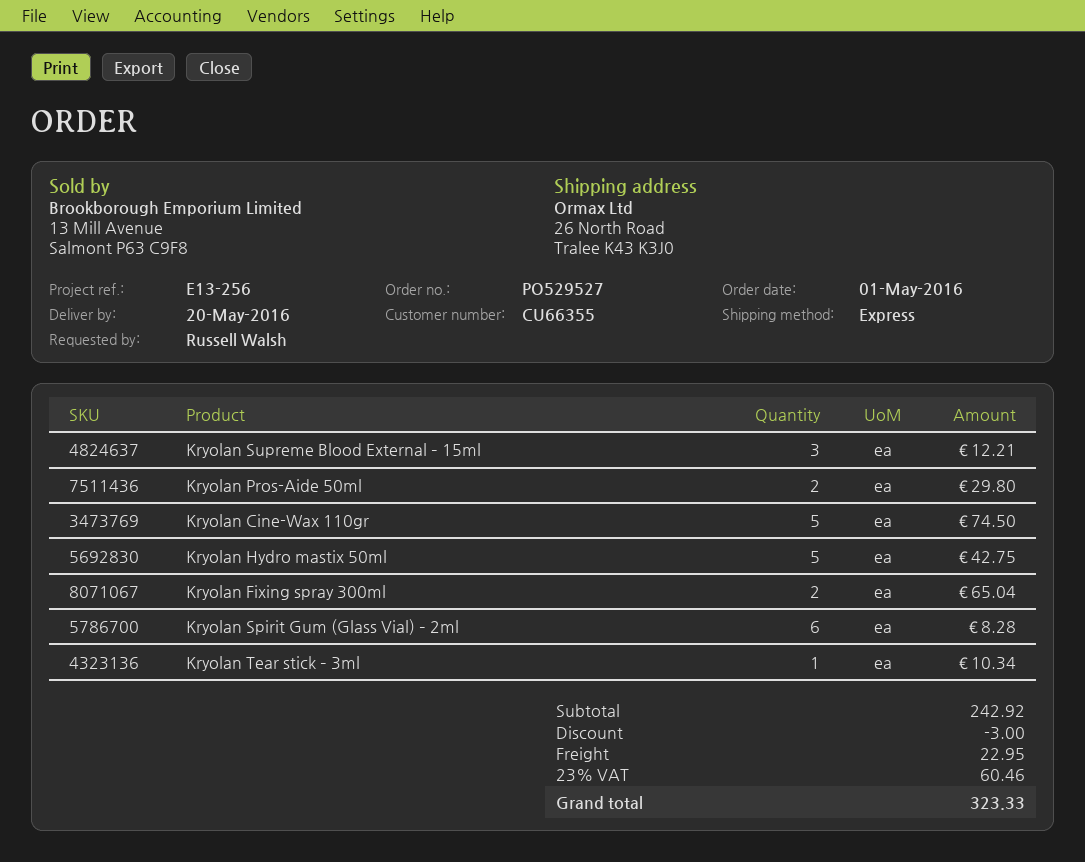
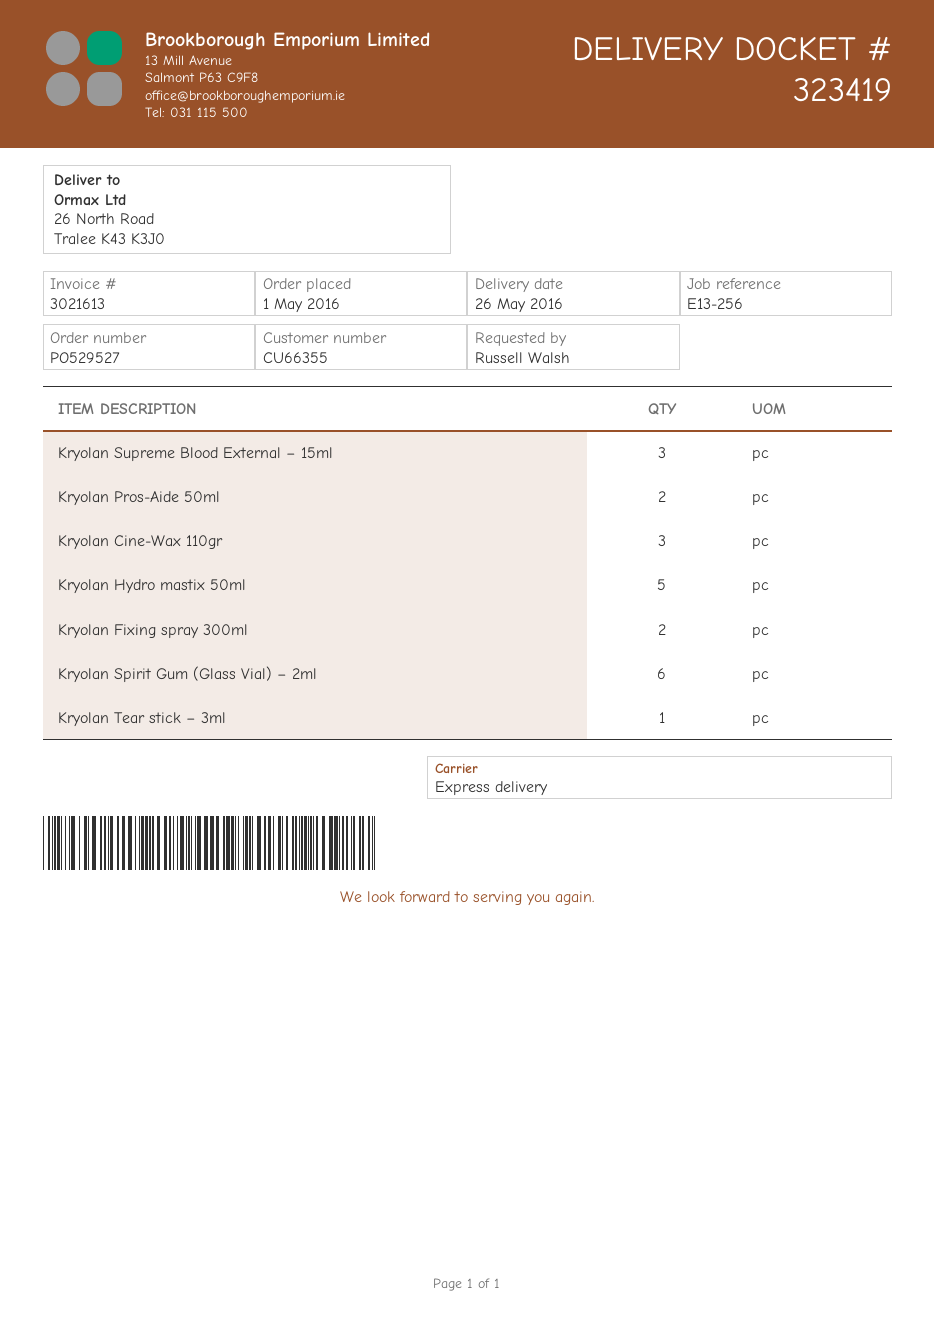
delivery date: 2016-05-20 -> 2016-05-26
Kryolan Cine-Wax 110gr: 5 -> 3

